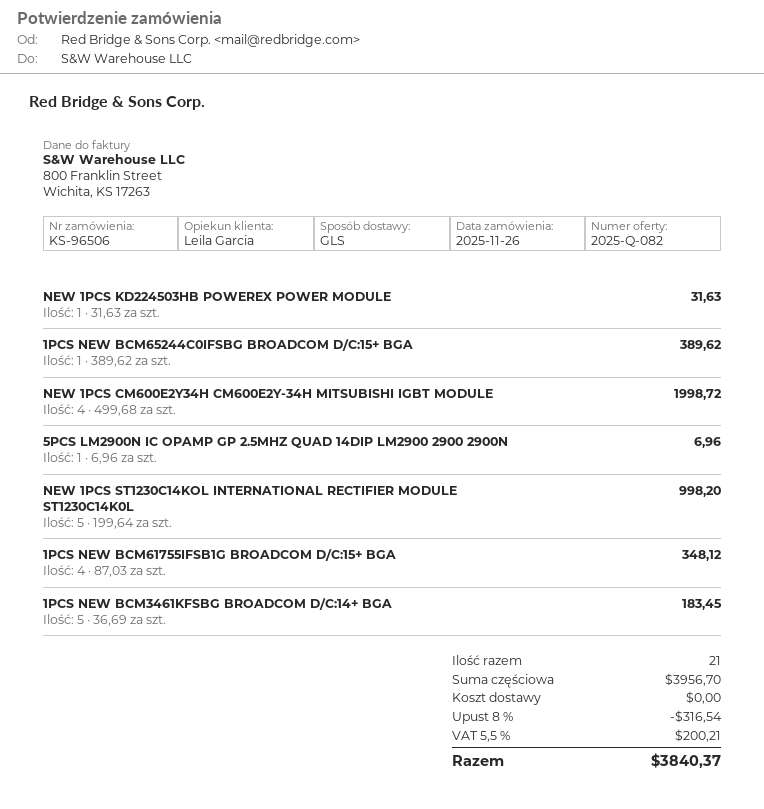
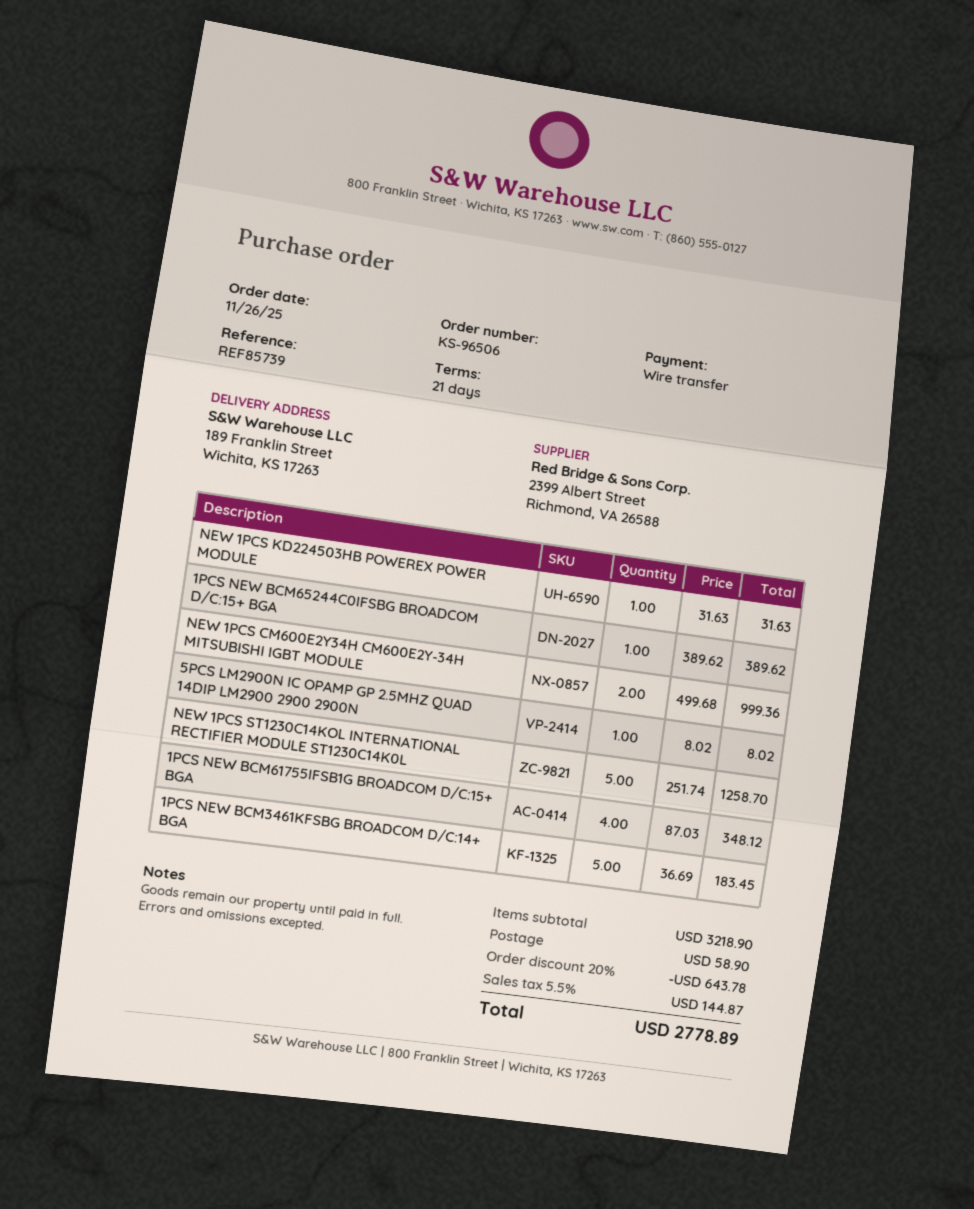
NEW 1PCS CM600E2Y34H CM600E2Y-34H MITSUBISHI IGBT MODULE: 4 x 499.68 = 1998.72 -> 2 x 499.68 = 999.36
5PCS LM2900N IC OPAMP GP 2.5MHZ QUAD 14DIP LM2900 2900 2900N: 1 x 6.96 = 6.96 -> 1 x 8.02 = 8.02
NEW 1PCS ST1230C14KOL INTERNATIONAL RECTIFIER MODULE ST1230C14K0L: 5 x 199.64 = 998.20 -> 5 x 251.74 = 1258.70
subtotal: 3956.70 -> 3218.90
discount: 8% = 316.54 -> 20% = 643.78
shipping: 0.00 -> 58.90
tax: 5.5% = 200.21 -> 5.5% = 144.87
total: 3840.37 -> 2778.89

